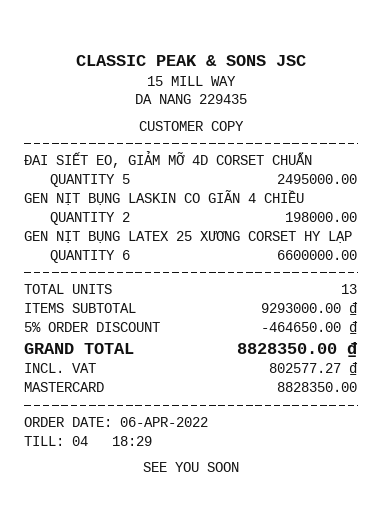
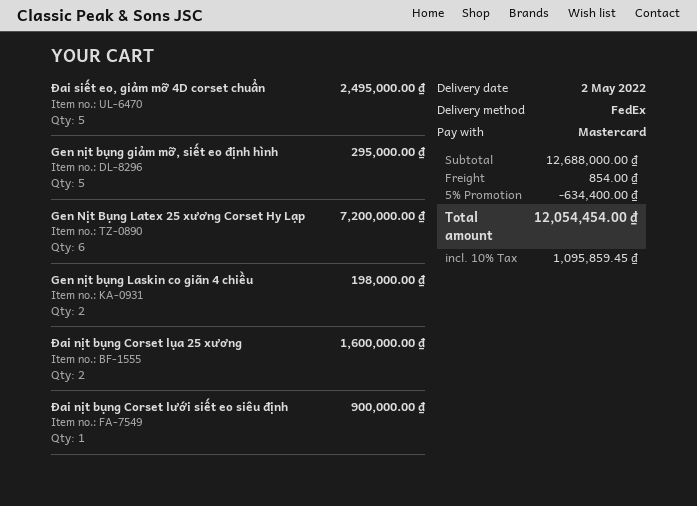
GEN NỊT BỤNG LATEX 25 XƯƠNG CORSET HY LẠP: 6 for 6600000.00 -> 6 for 7200000.00
Gen nịt bụng giảm mỡ, siết eo định hình: none -> 5 for 295000.00
Đai nịt bụng Corset lụa 25 xương: none -> 2 for 1600000.00
Đai nịt bụng Corset lưới siết eo siêu định: none -> 1 for 900000.00
subtotal: 9293000.00 -> 12688000.00
discount: 5% = 464650.00 -> 5% = 634400.00
shipping: none -> 854.00
tax: 802577.27 -> 1095859.45
total: 8828350.00 -> 12054454.00

